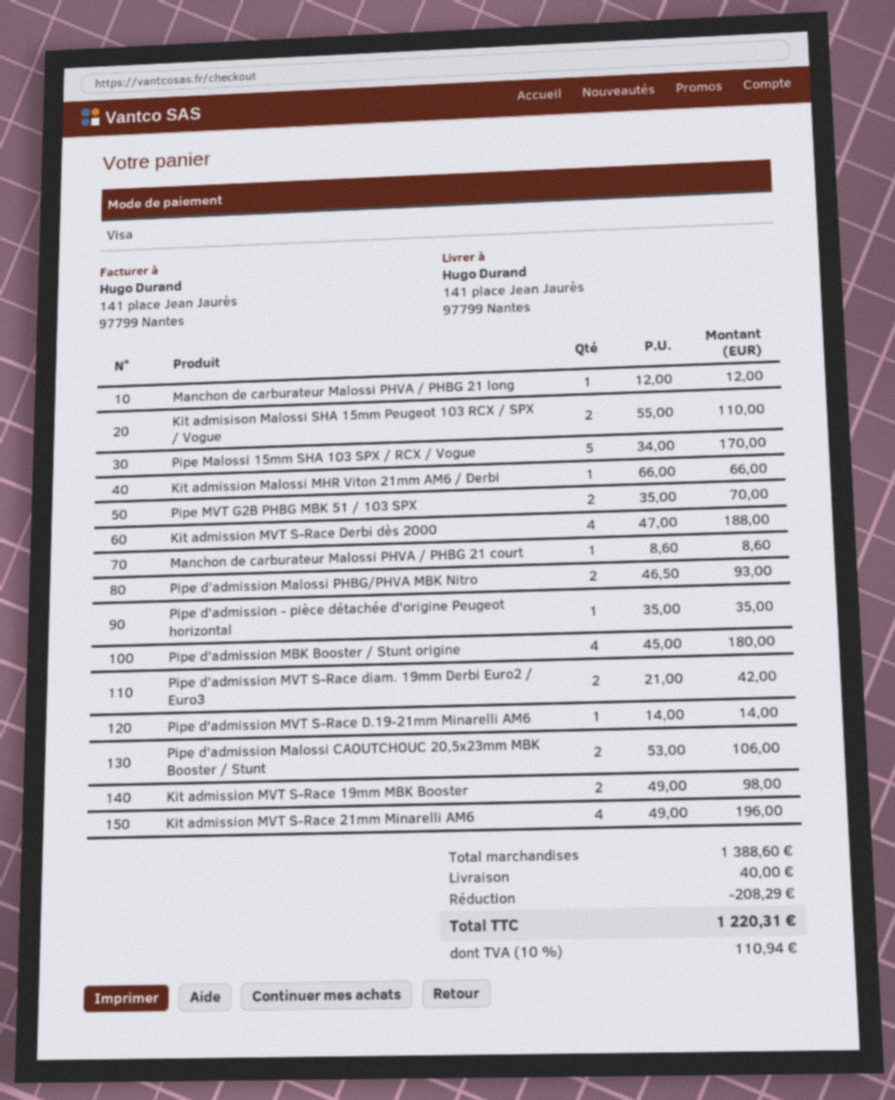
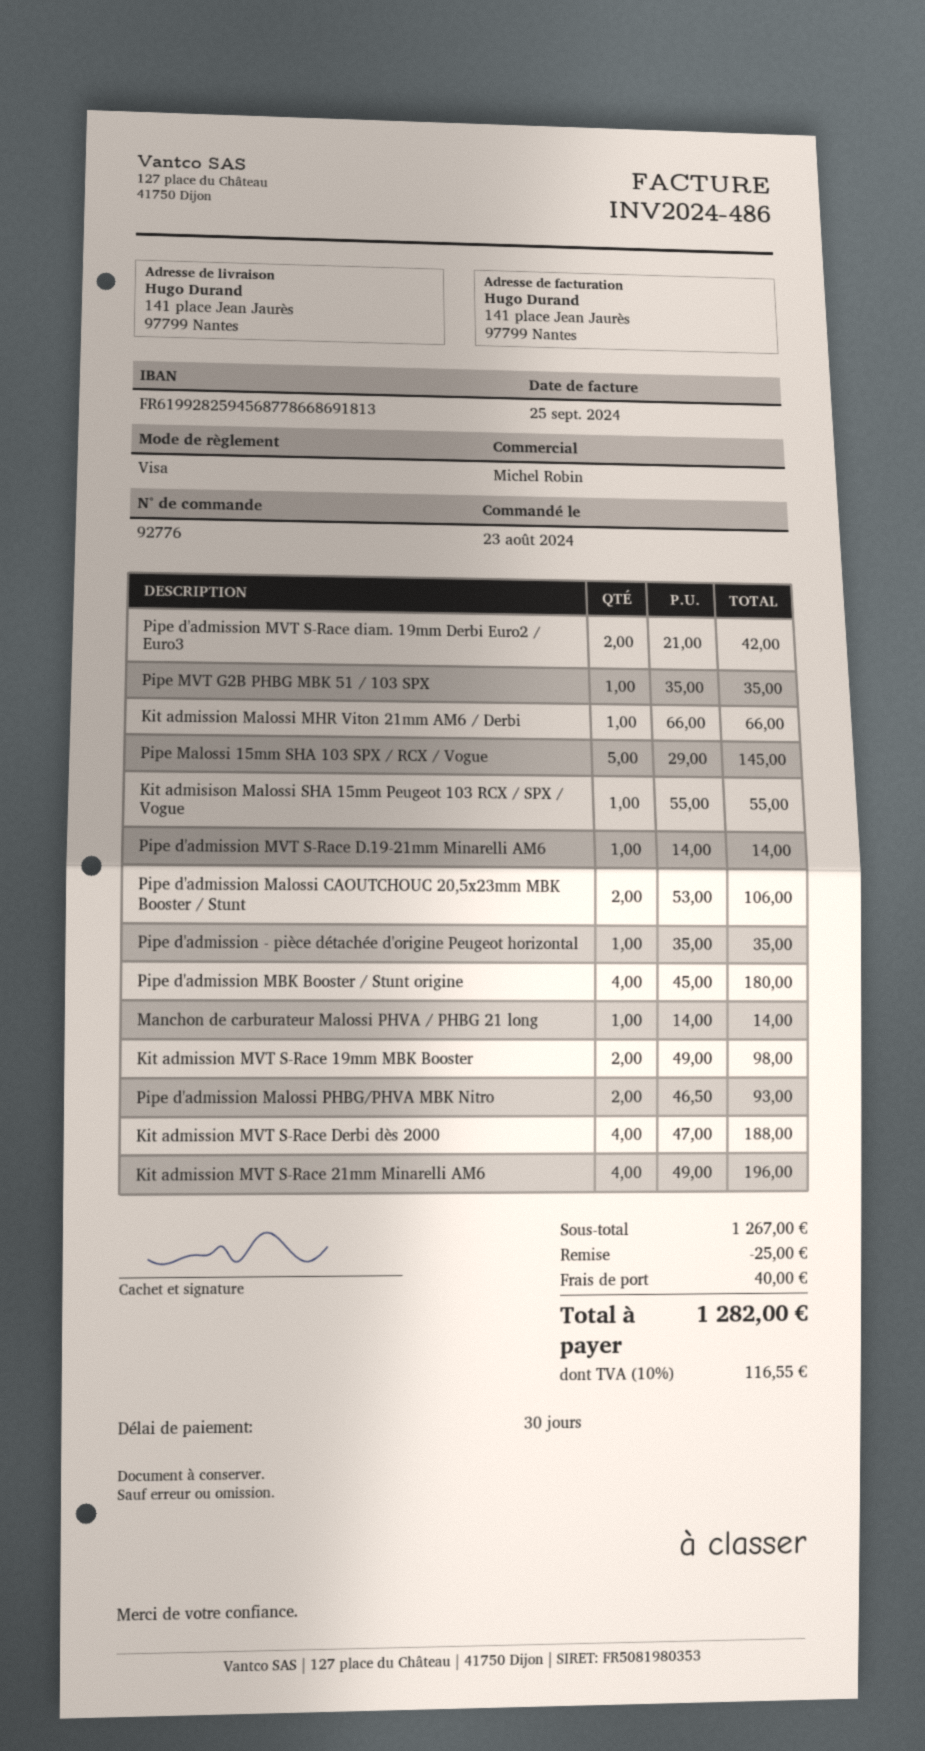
Manchon de carburateur Malossi PHVA / PHBG 21 long: 1 x 12.00 = 12.00 -> 1 x 14.00 = 14.00
Kit admisison Malossi SHA 15mm Peugeot 103 RCX / SPX / Vogue: 2 x 55.00 = 110.00 -> 1 x 55.00 = 55.00
Pipe Malossi 15mm SHA 103 SPX / RCX / Vogue: 5 x 34.00 = 170.00 -> 5 x 29.00 = 145.00
Pipe MVT G2B PHBG MBK 51 / 103 SPX: 2 x 35.00 = 70.00 -> 1 x 35.00 = 35.00
Manchon de carburateur Malossi PHVA / PHBG 21 court: 1 x 8.60 = 8.60 -> none
subtotal: 1388.60 -> 1267.00
discount: 208.29 -> 25.00
tax: 10% = 110.94 -> 10% = 116.55
total: 1220.31 -> 1282.00

